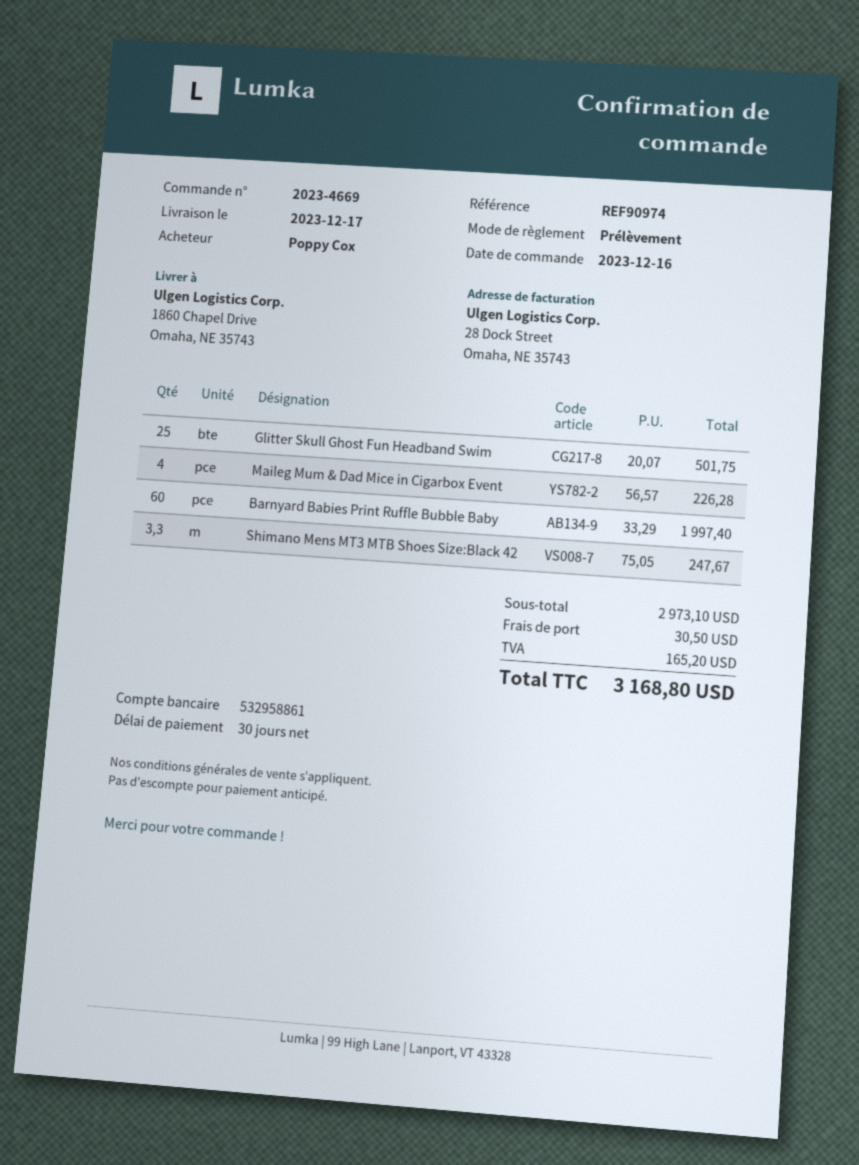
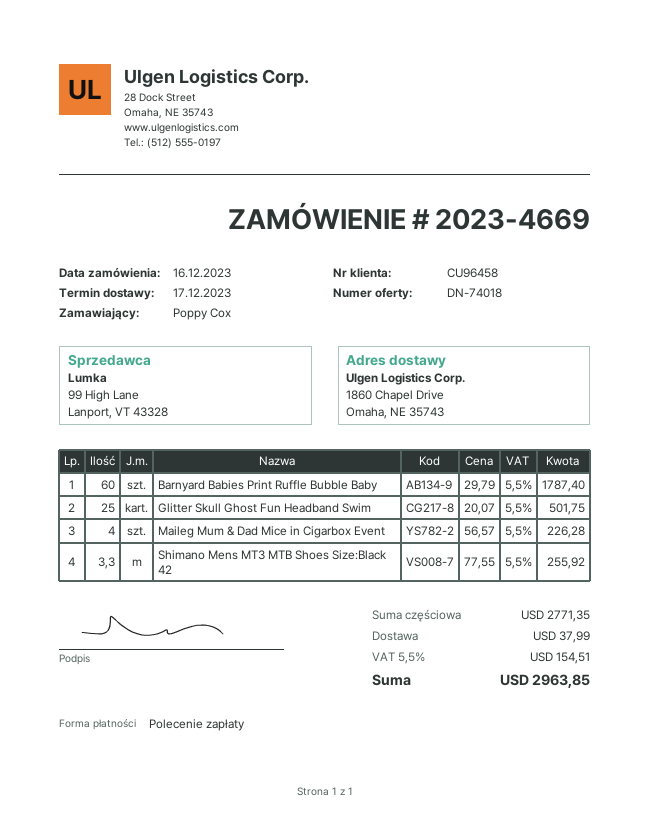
Barnyard Babies Print Ruffle Bubble Baby: 60 x 33.29 = 1997.40 -> 60 x 29.79 = 1787.40
Shimano Mens MT3 MTB Shoes Size:Black 42: 3.3 x 75.05 = 247.67 -> 3.3 x 77.55 = 255.92
subtotal: 2973.10 -> 2771.35
shipping: 30.50 -> 37.99
tax: 165.20 -> 154.51
total: 3168.80 -> 2963.85

